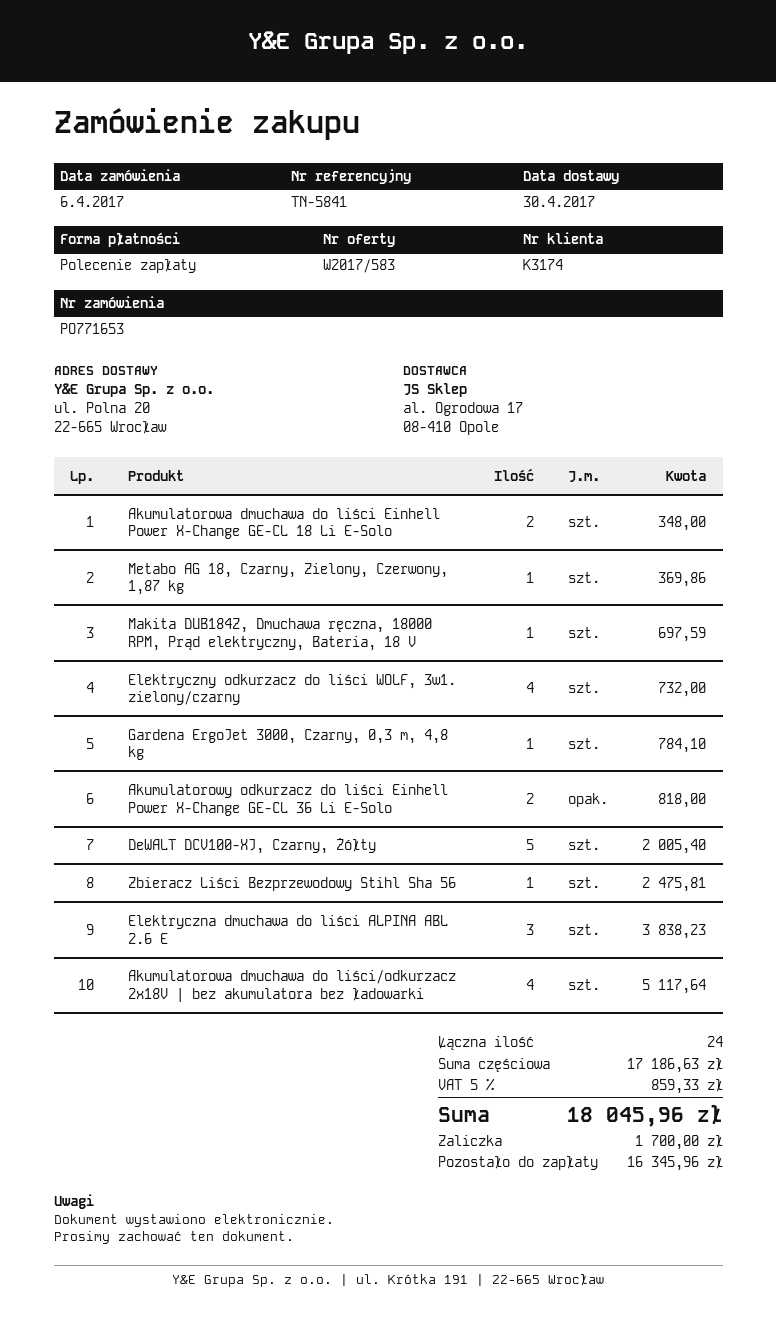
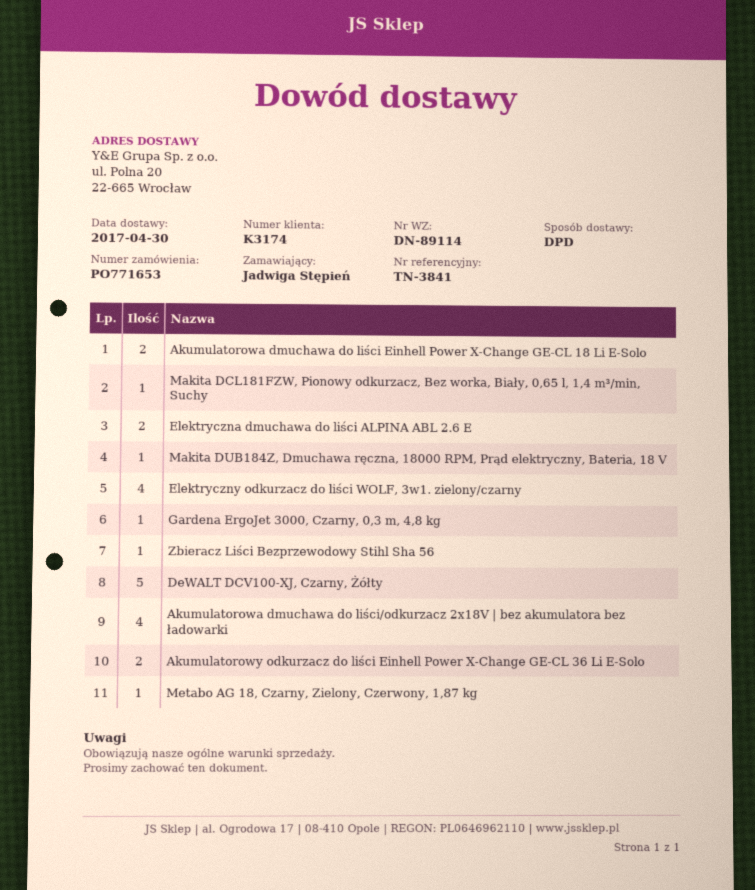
reference: TN-5841 -> TN-3841
Elektryczna dmuchawa do liści ALPINA ABL 2.6 E: 3 -> 2
Makita DCL181FZW, Pionowy odkurzacz, Bez worka, Biały, 0,65 l, 1,4 m³/min, Suchy: none -> 1

